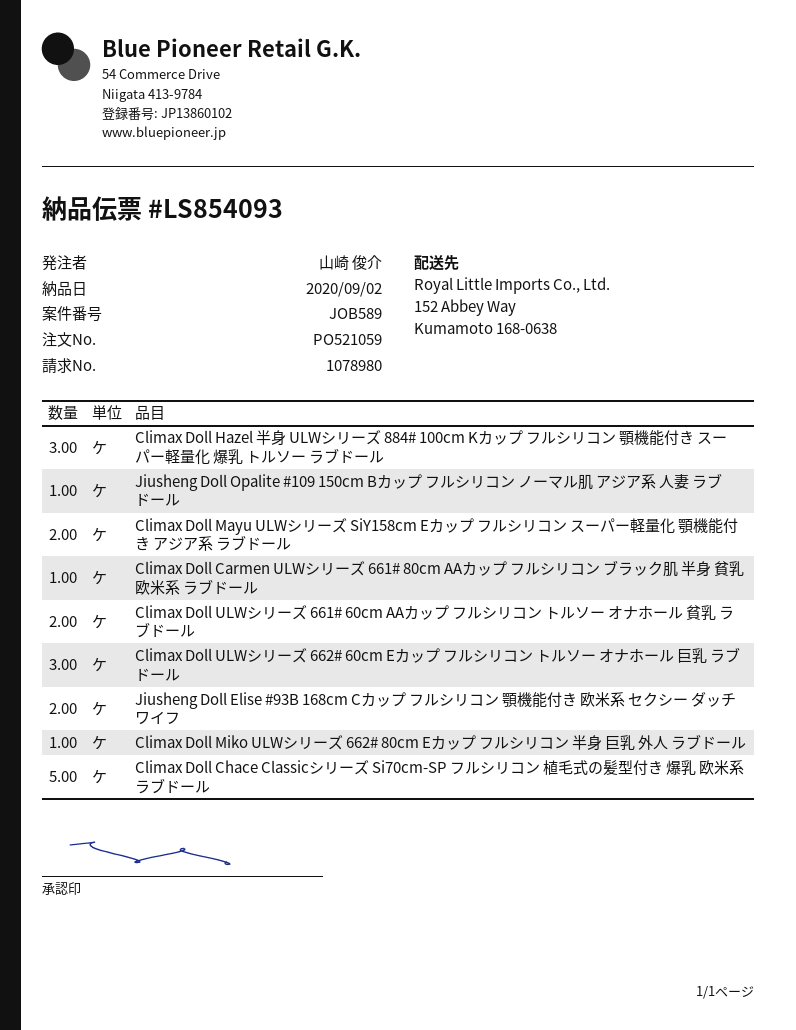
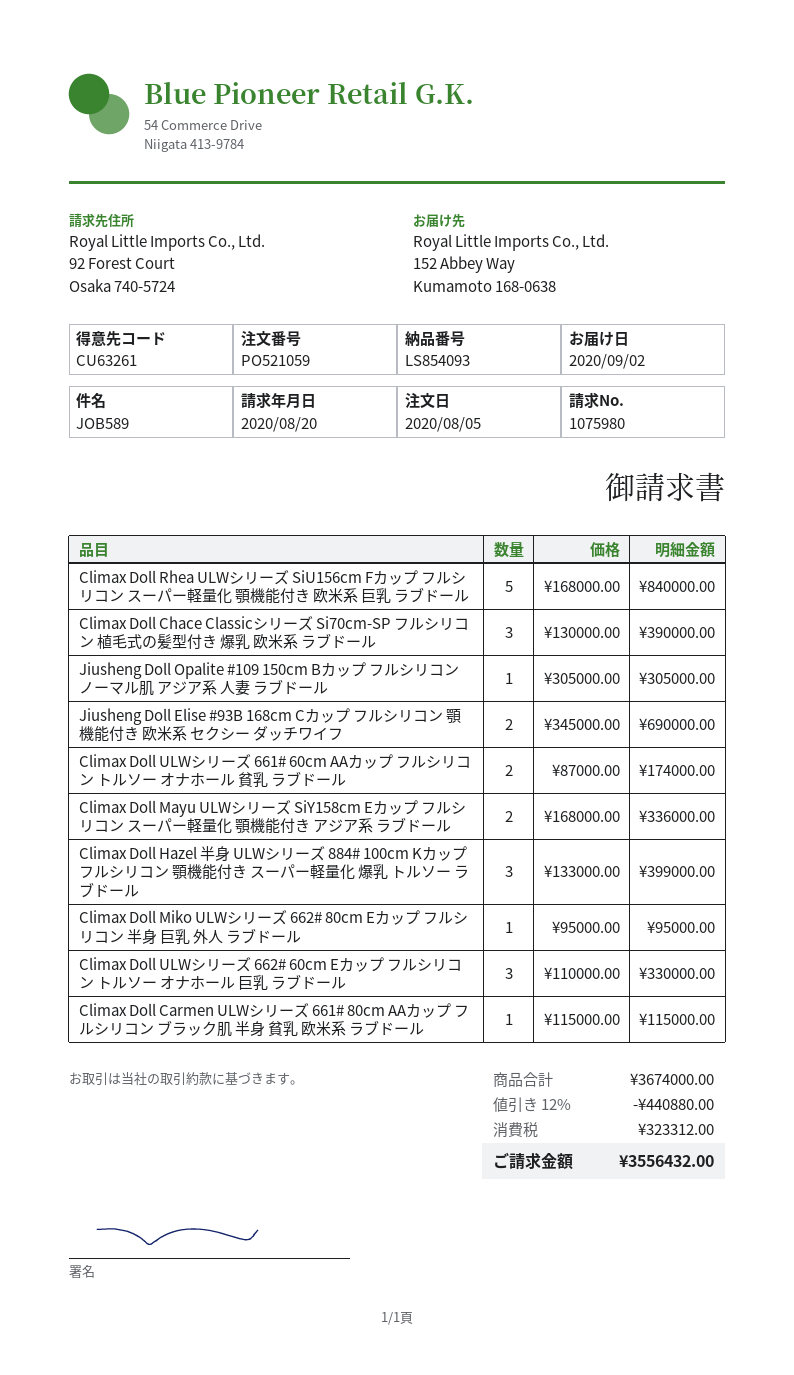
invoice number: 1078980 -> 1075980
Climax Doll Chace Classicシリーズ Si70cm-SP フルシリコン 植毛式の髪型付き 爆乳 欧米系 ラブドール: 5 -> 3
Climax Doll Rhea ULWシリーズ SiU156cm Fカップ フルシリコン スーパー軽量化 顎機能付き 欧米系 巨乳 ラブドール: none -> 5

